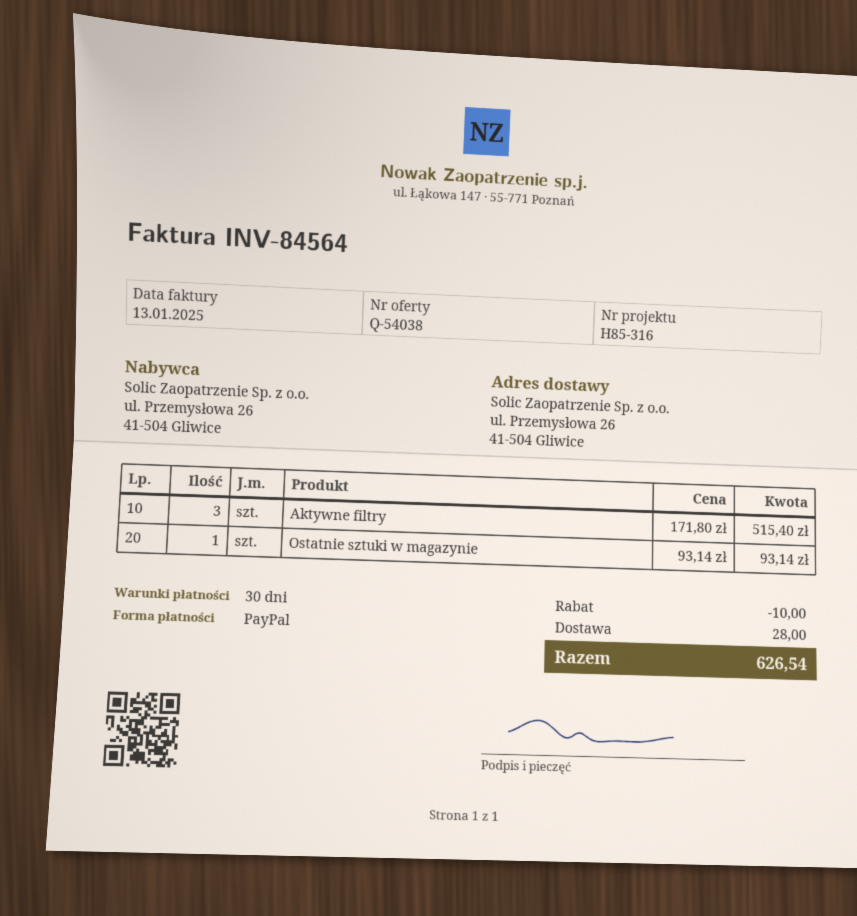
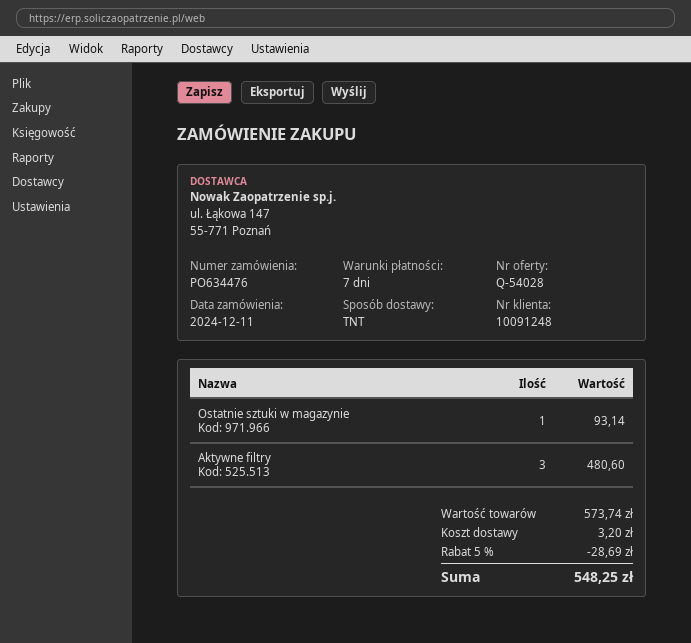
quote number: Q-54038 -> Q-54028
payment terms: 30 days -> 7 days
Aktywne filtry: 3 for 515.40 -> 3 for 480.60
discount: 10.00 -> 28.69
shipping: 28.00 -> 3.20
total: 626.54 -> 548.25

